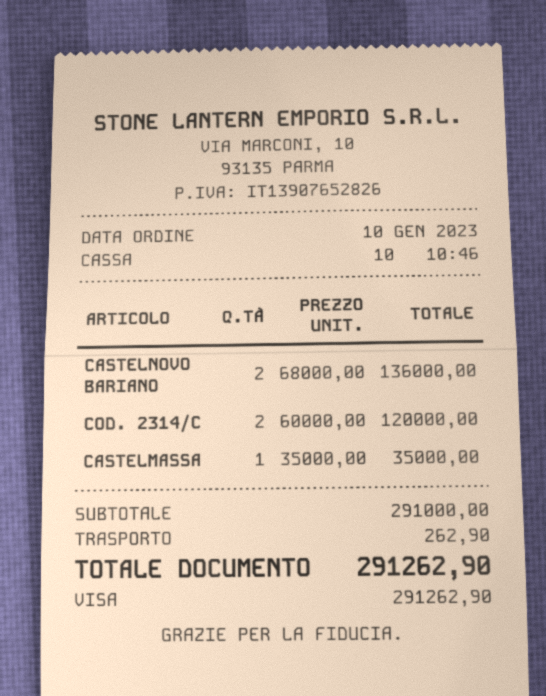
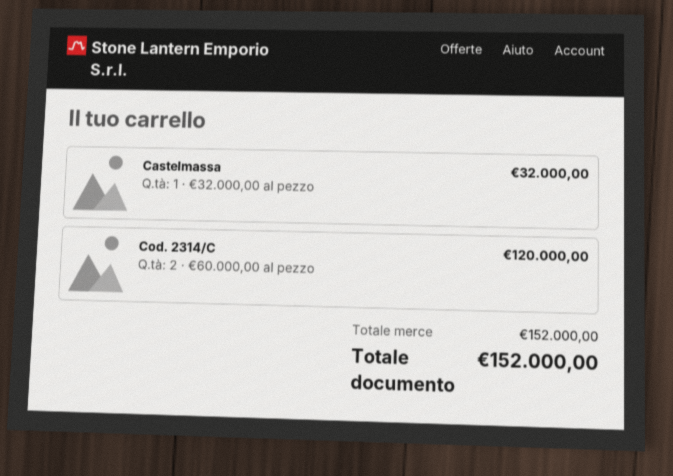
CASTELNOVO BARIANO: 2 x 68000.00 = 136000.00 -> none
CASTELMASSA: 1 x 35000.00 = 35000.00 -> 1 x 32000.00 = 32000.00
subtotal: 291000.00 -> 152000.00
shipping: 262.90 -> none
total: 291262.90 -> 152000.00

